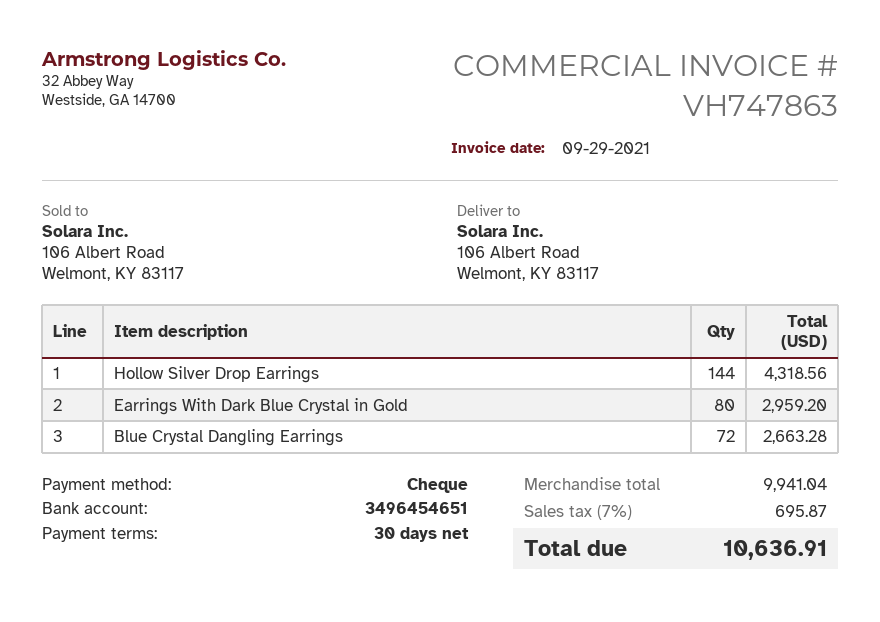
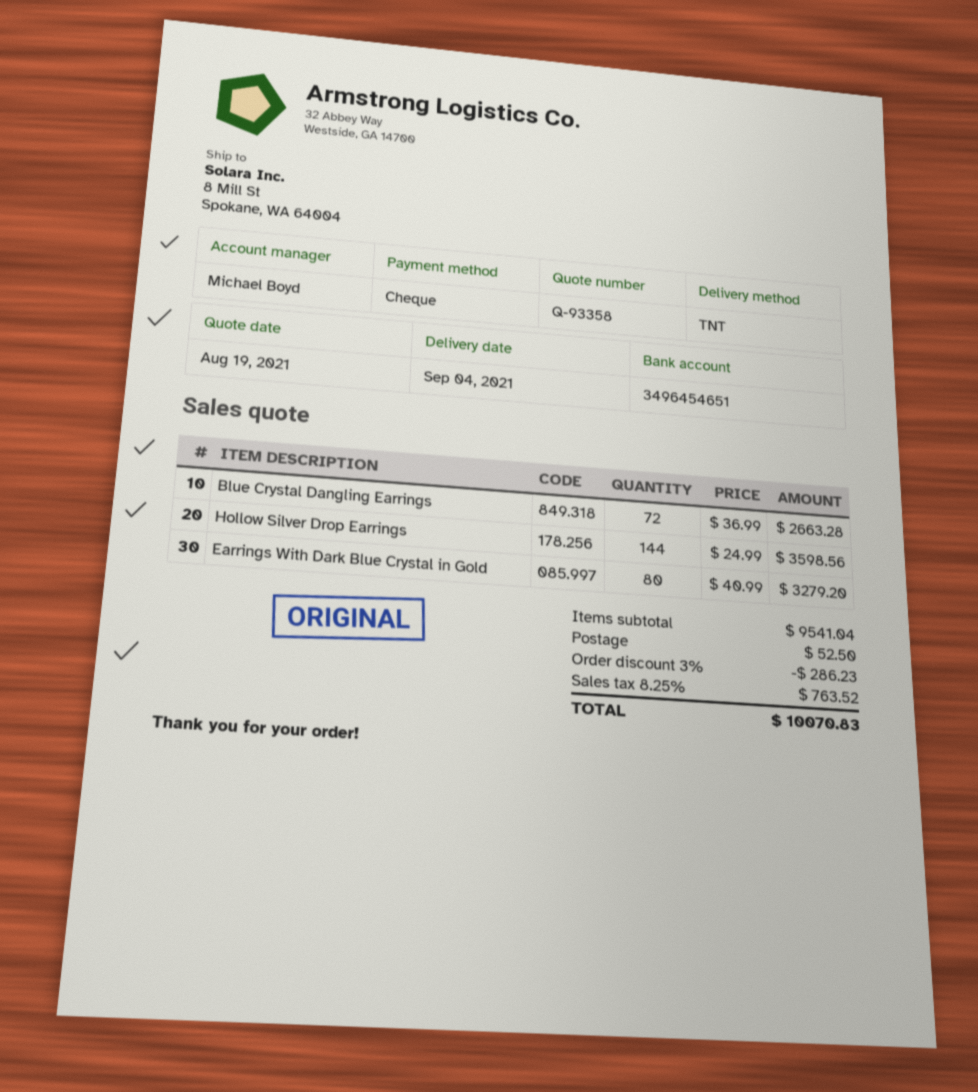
ship to: 106 Albert Road, Welmont, KY 83117 -> 8 Mill St, Spokane, WA 64004
Hollow Silver Drop Earrings: 144 for 4318.56 -> 144 for 3598.56
Earrings With Dark Blue Crystal in Gold: 80 for 2959.20 -> 80 for 3279.20
subtotal: 9941.04 -> 9541.04
discount: none -> 3% = 286.23
shipping: none -> 52.50
tax: 7% = 695.87 -> 8.25% = 763.52
total: 10636.91 -> 10070.83

